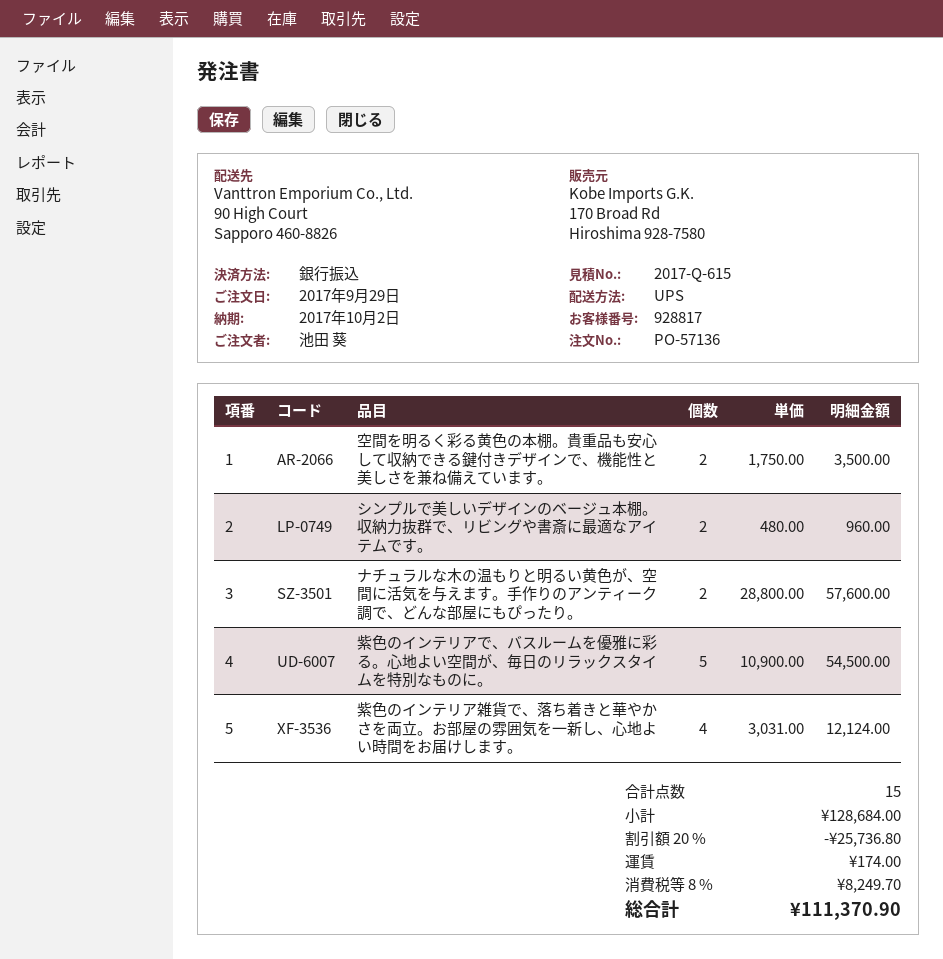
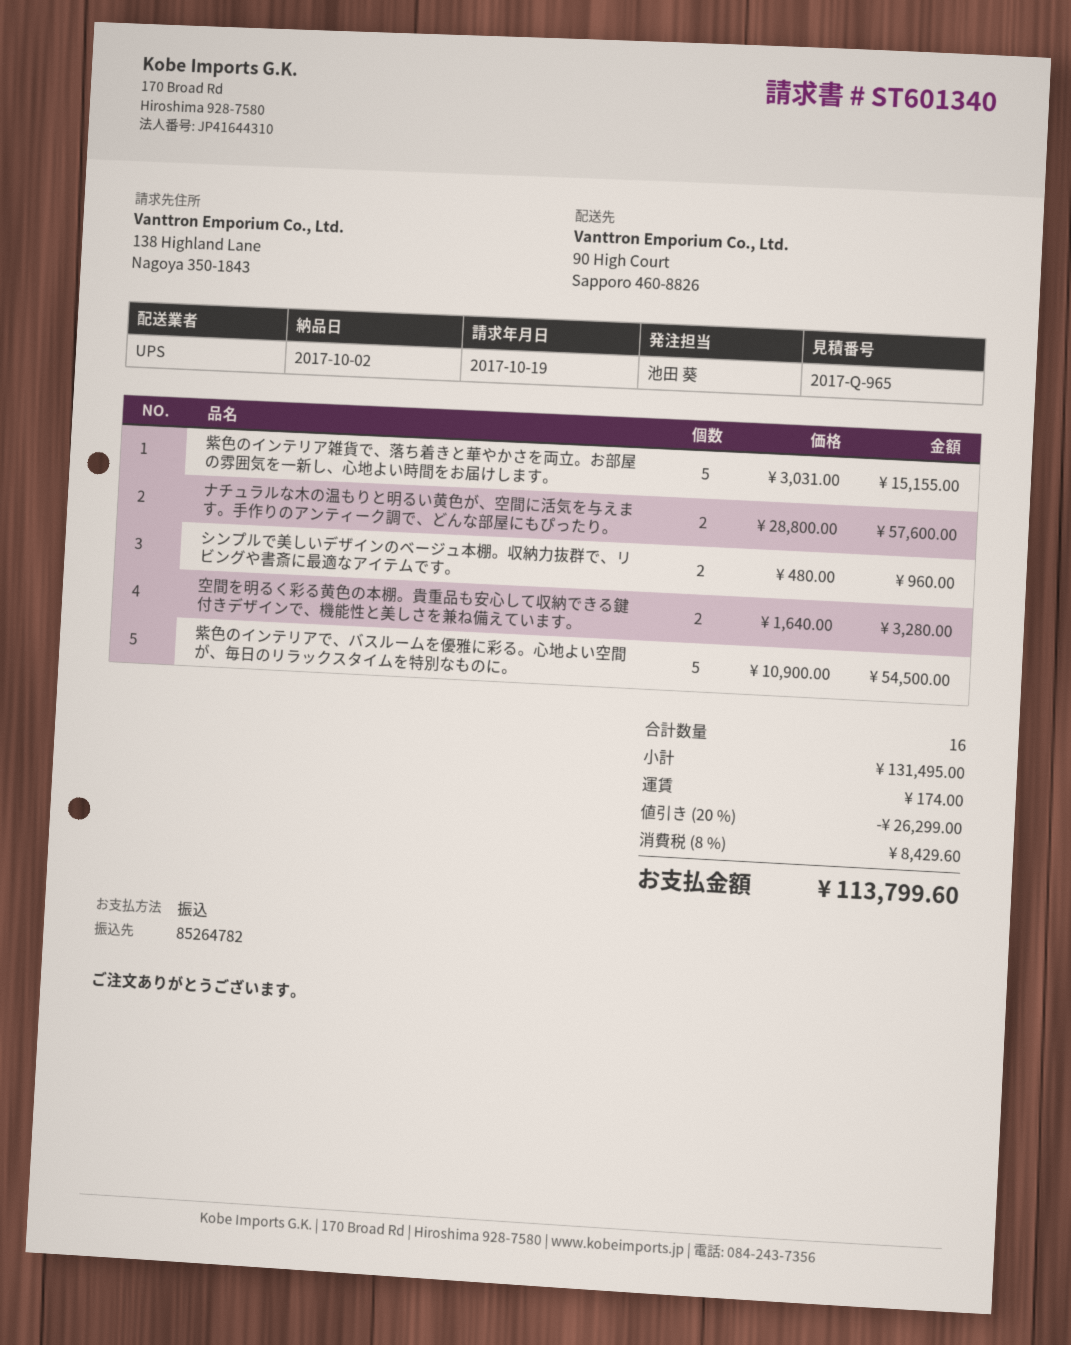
quote number: 2017-Q-615 -> 2017-Q-965
空間を明るく彩る黄色の本棚。貴重品も安心して収納できる鍵付きデザインで、機能性と美しさを兼ね備えています。: 2 x 1750.00 = 3500.00 -> 2 x 1640.00 = 3280.00
紫色のインテリア雑貨で、落ち着きと華やかさを両立。お部屋の雰囲気を一新し、心地よい時間をお届けします。: 4 x 3031.00 = 12124.00 -> 5 x 3031.00 = 15155.00
total quantity: 15 -> 16
subtotal: 128684.00 -> 131495.00
discount: 20% = 25736.80 -> 20% = 26299.00
tax: 8% = 8249.70 -> 8% = 8429.60
total: 111370.90 -> 113799.60

